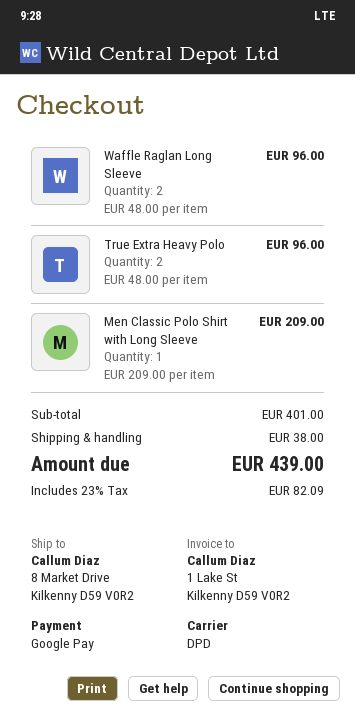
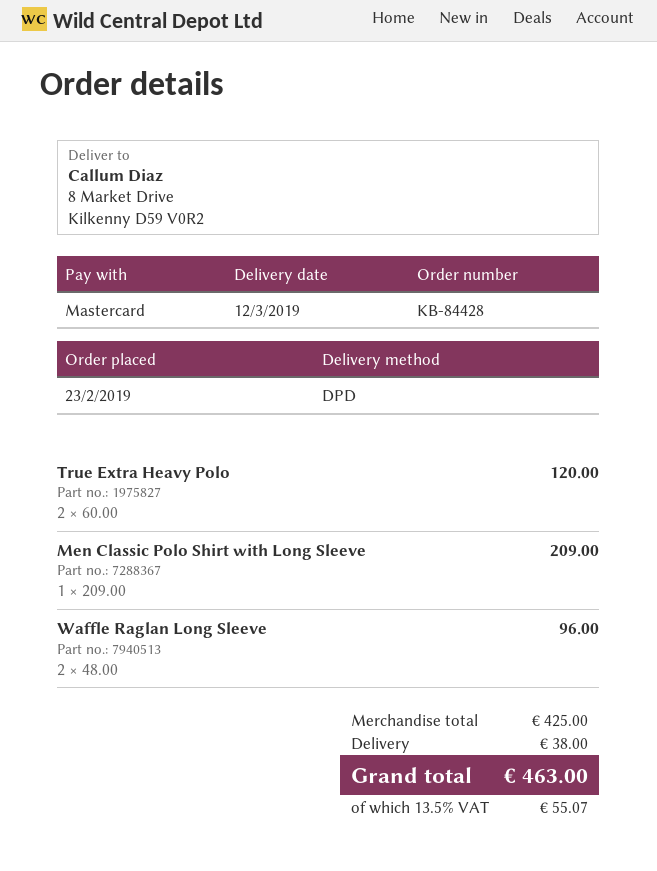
payment method: Google Pay -> Mastercard
True Extra Heavy Polo: 2 x 48.00 = 96.00 -> 2 x 60.00 = 120.00
subtotal: 401.00 -> 425.00
tax: 23% = 82.09 -> 13.5% = 55.07
total: 439.00 -> 463.00

